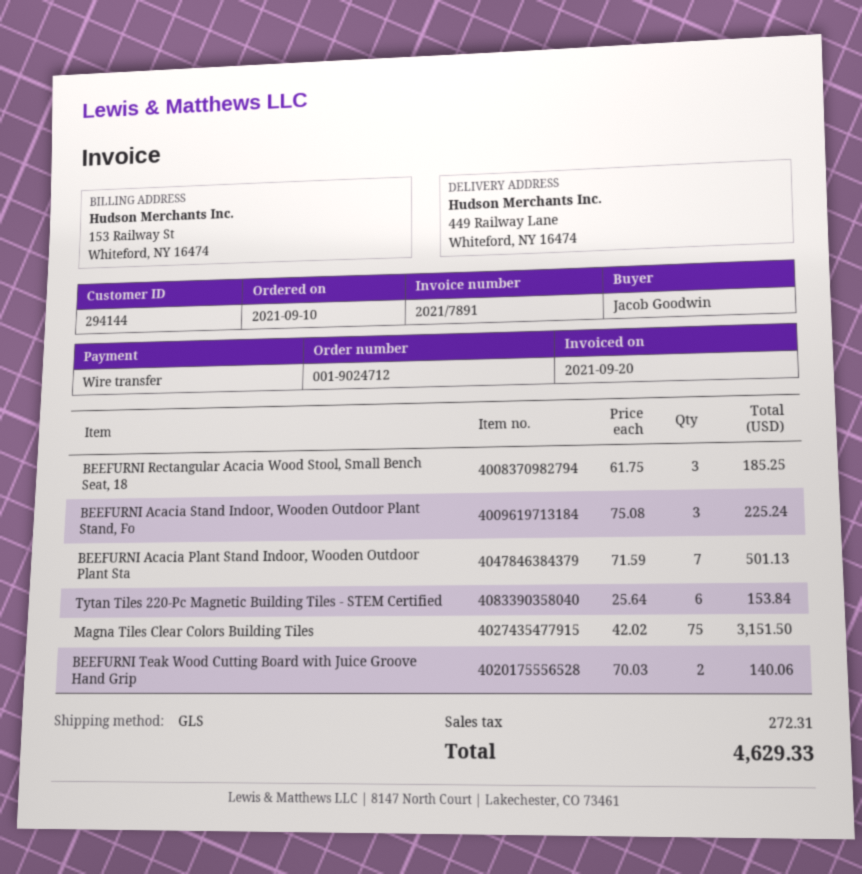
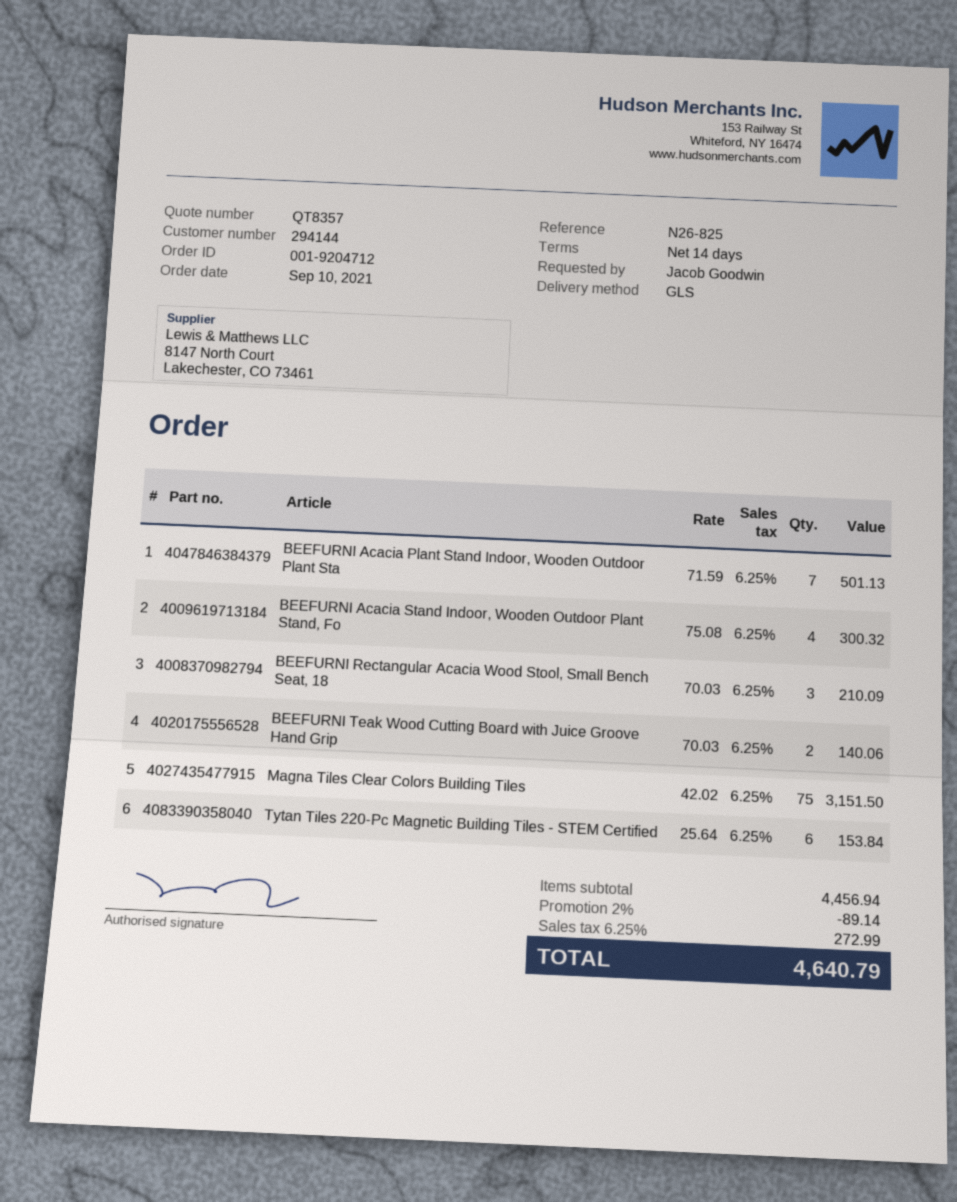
order number: 001-9024712 -> 001-9204712
BEEFURNI Rectangular Acacia Wood Stool, Small Bench Seat, 18: 3 x 61.75 = 185.25 -> 3 x 70.03 = 210.09
BEEFURNI Acacia Stand Indoor, Wooden Outdoor Plant Stand, Fo: 3 x 75.08 = 225.24 -> 4 x 75.08 = 300.32
discount: none -> 2% = 89.14
tax: 272.31 -> 272.99
total: 4629.33 -> 4640.79

